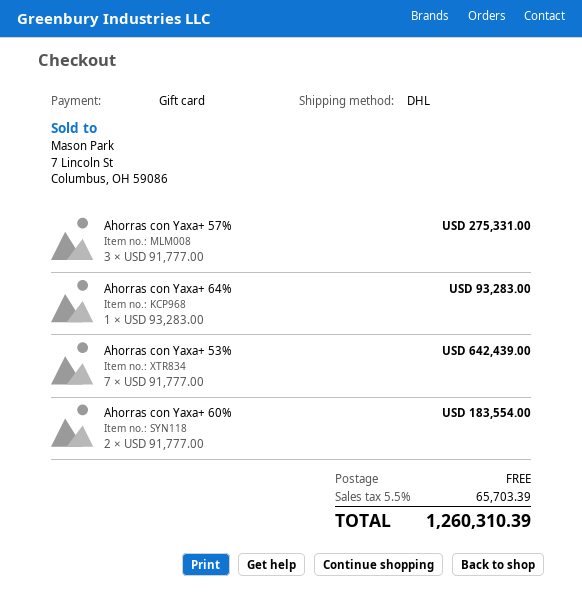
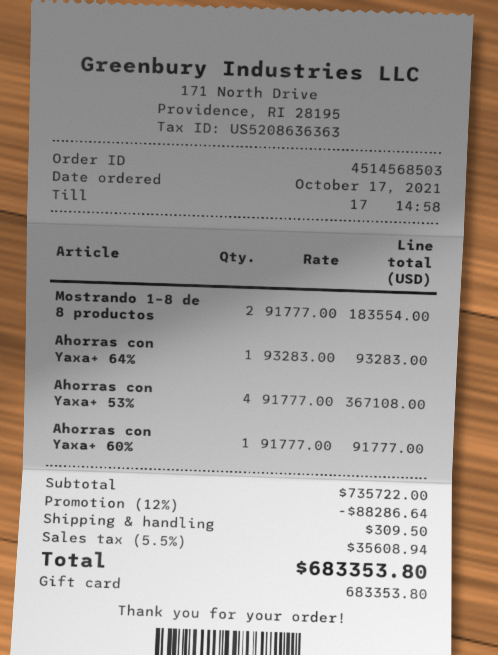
Ahorras con Yaxa+ 57%: 3 x 91777.00 = 275331.00 -> none
Ahorras con Yaxa+ 53%: 7 x 91777.00 = 642439.00 -> 4 x 91777.00 = 367108.00
Ahorras con Yaxa+ 60%: 2 x 91777.00 = 183554.00 -> 1 x 91777.00 = 91777.00
Mostrando 1–8 de 8 productos: none -> 2 x 91777.00 = 183554.00
discount: none -> 12% = 88286.64
shipping: 0.00 -> 309.50
tax: 5.5% = 65703.39 -> 5.5% = 35608.94
total: 1260310.39 -> 683353.80

